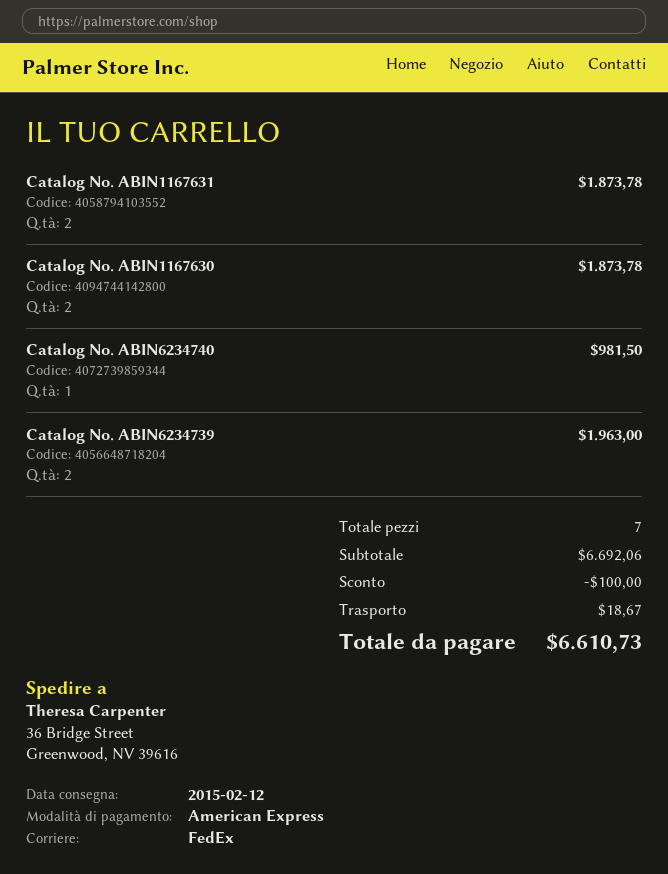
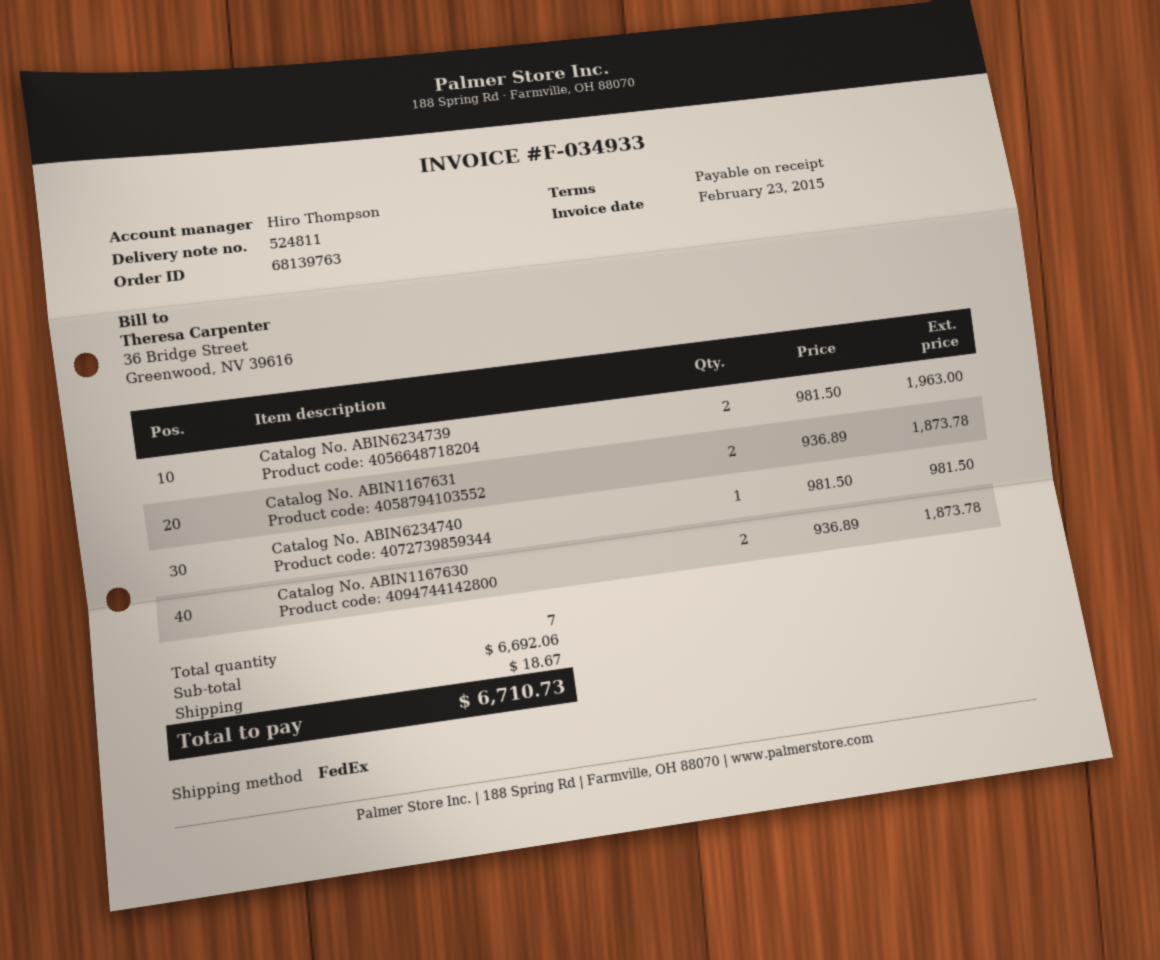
discount: 100.00 -> none
total: 6610.73 -> 6710.73

